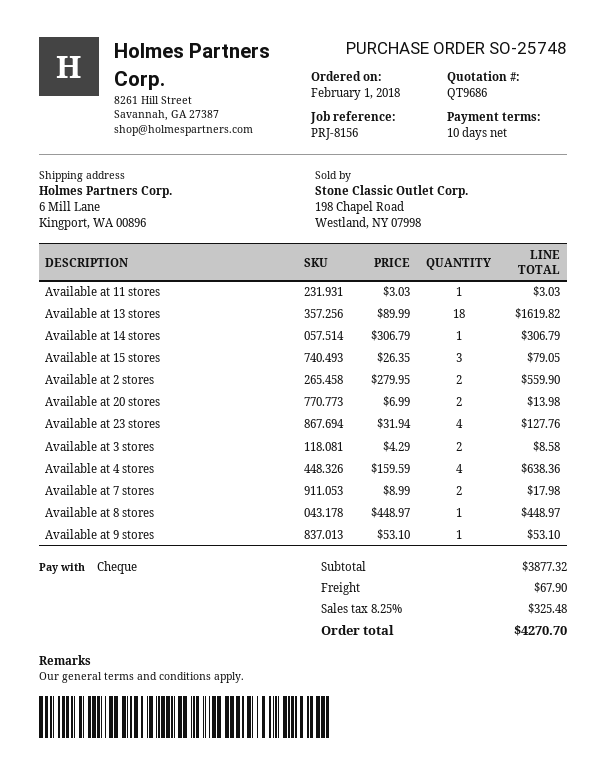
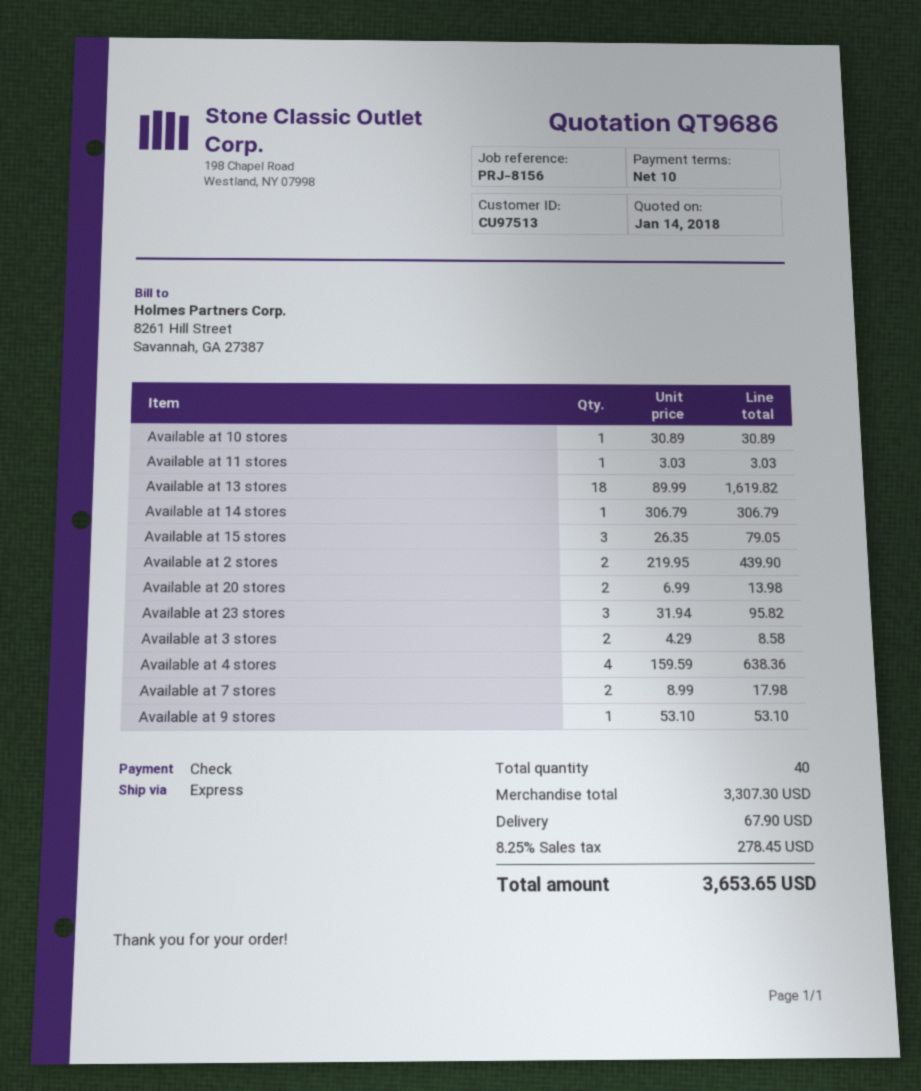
Available at 2 stores: 2 x 279.95 = 559.90 -> 2 x 219.95 = 439.90
Available at 23 stores: 4 x 31.94 = 127.76 -> 3 x 31.94 = 95.82
Available at 8 stores: 1 x 448.97 = 448.97 -> none
Available at 10 stores: none -> 1 x 30.89 = 30.89
subtotal: 3877.32 -> 3307.30
tax: 8.25% = 325.48 -> 8.25% = 278.45
total: 4270.70 -> 3653.65

